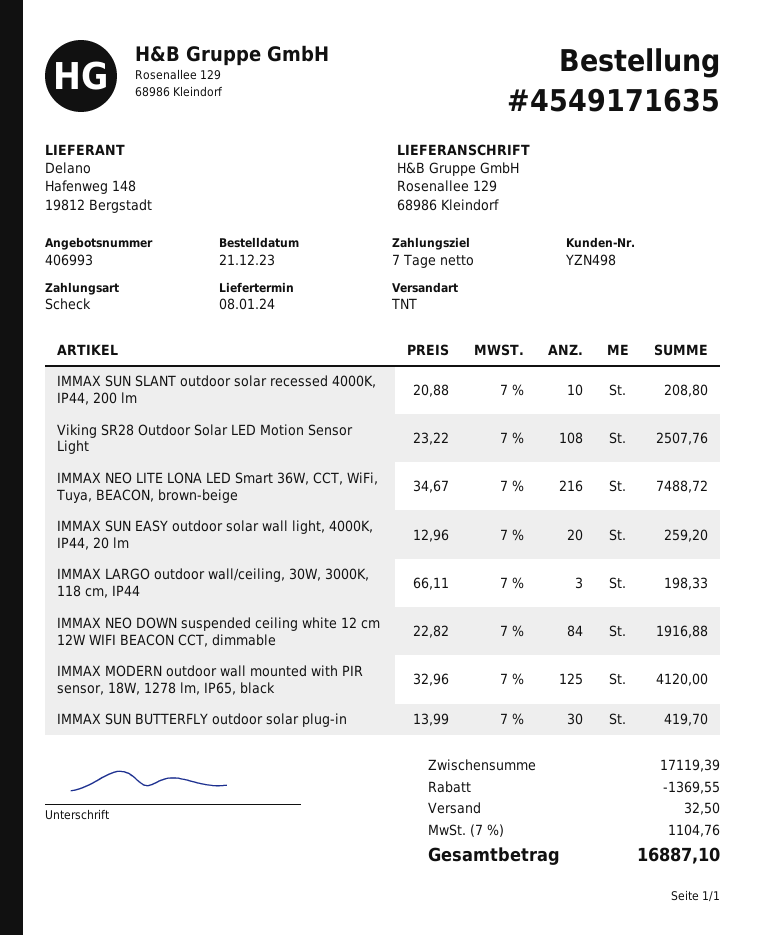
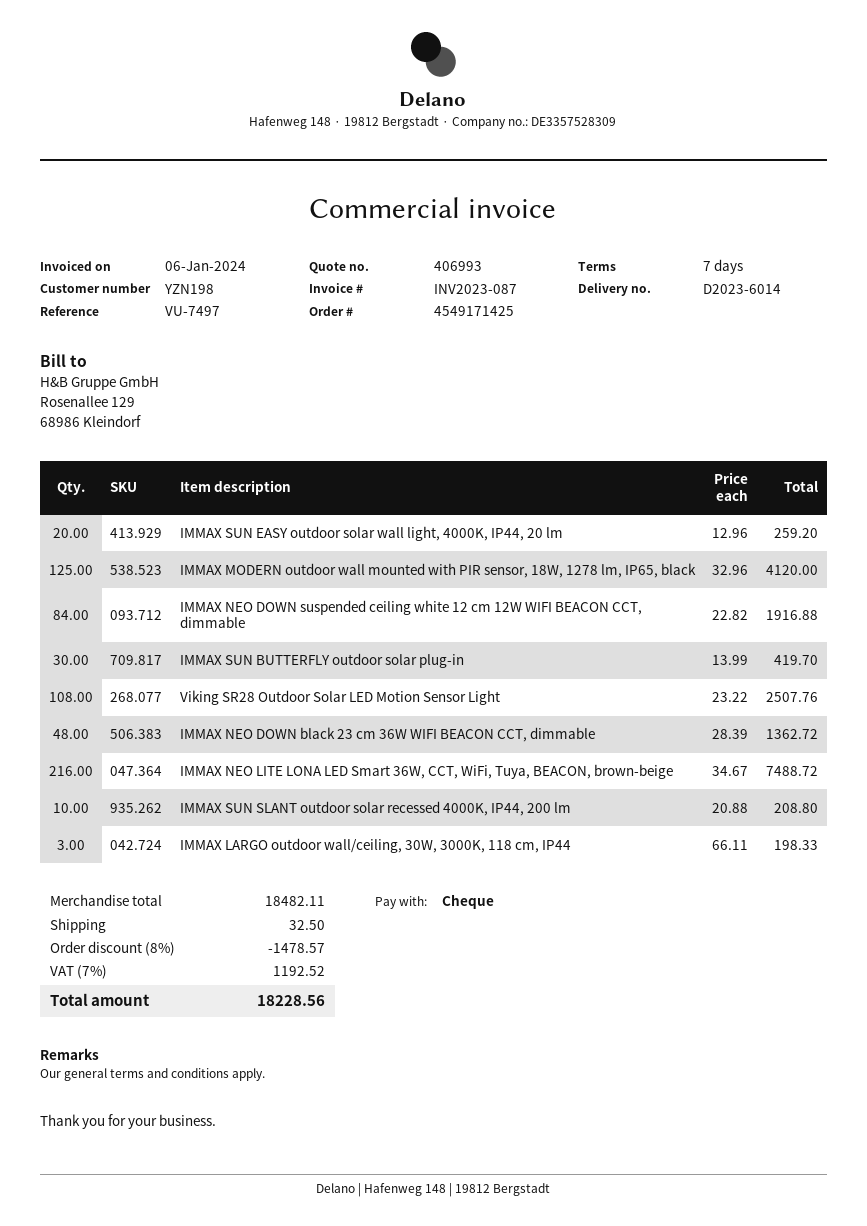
order number: 4549171635 -> 4549171425
customer number: YZN498 -> YZN198
IMMAX NEO DOWN black 23 cm 36W WIFI BEACON CCT, dimmable: none -> 48 x 28.39 = 1362.72
subtotal: 17119.39 -> 18482.11
discount: 1369.55 -> 1478.57
tax: 7% = 1104.76 -> 7% = 1192.52
total: 16887.10 -> 18228.56

